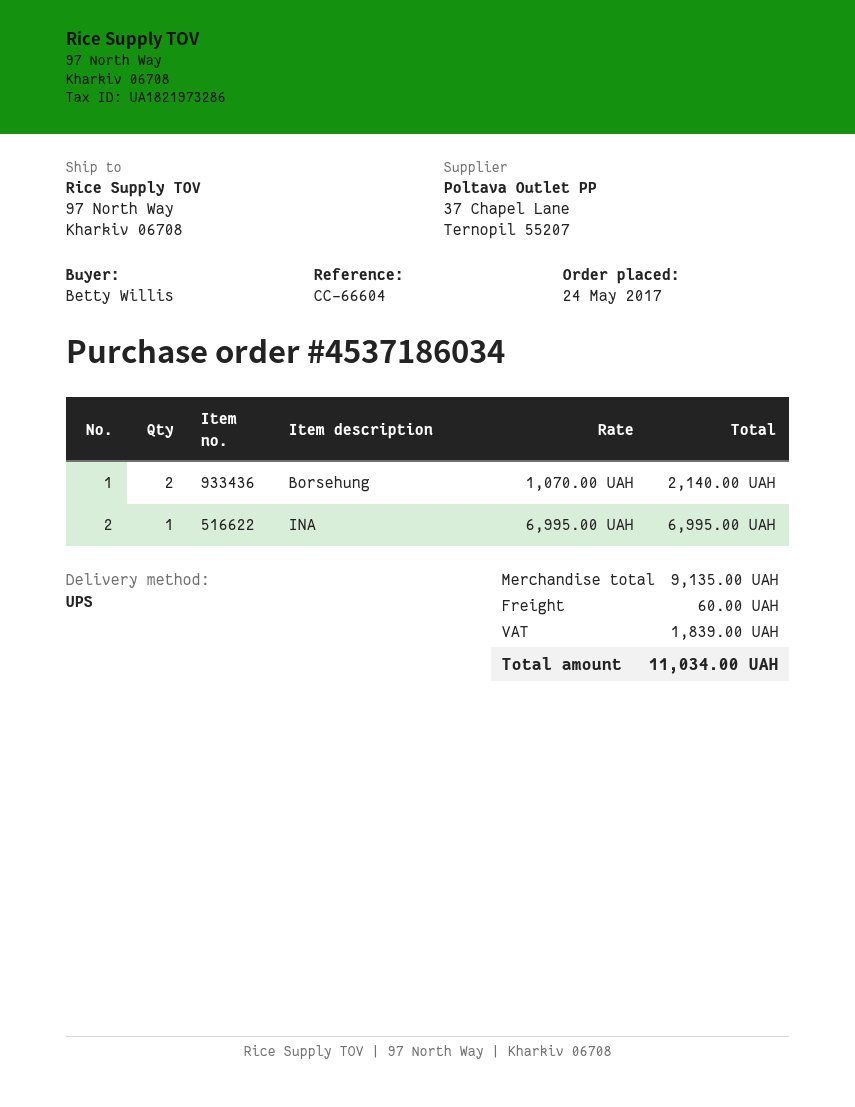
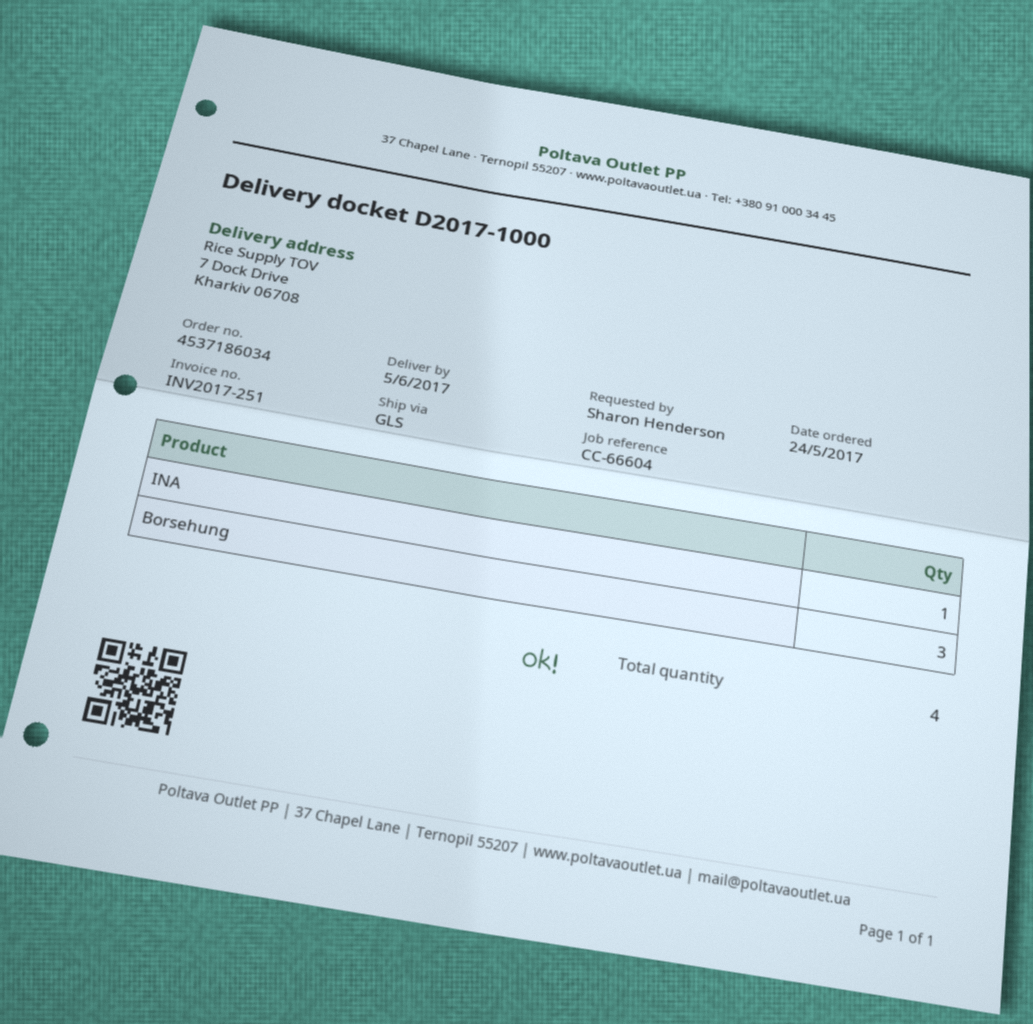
ordered by: Betty Willis -> Sharon Henderson
shipping method: UPS -> GLS
ship to: 97 North Way, Kharkiv 06708 -> 7 Dock Drive, Kharkiv 06708
Borsehung: 2 -> 3

